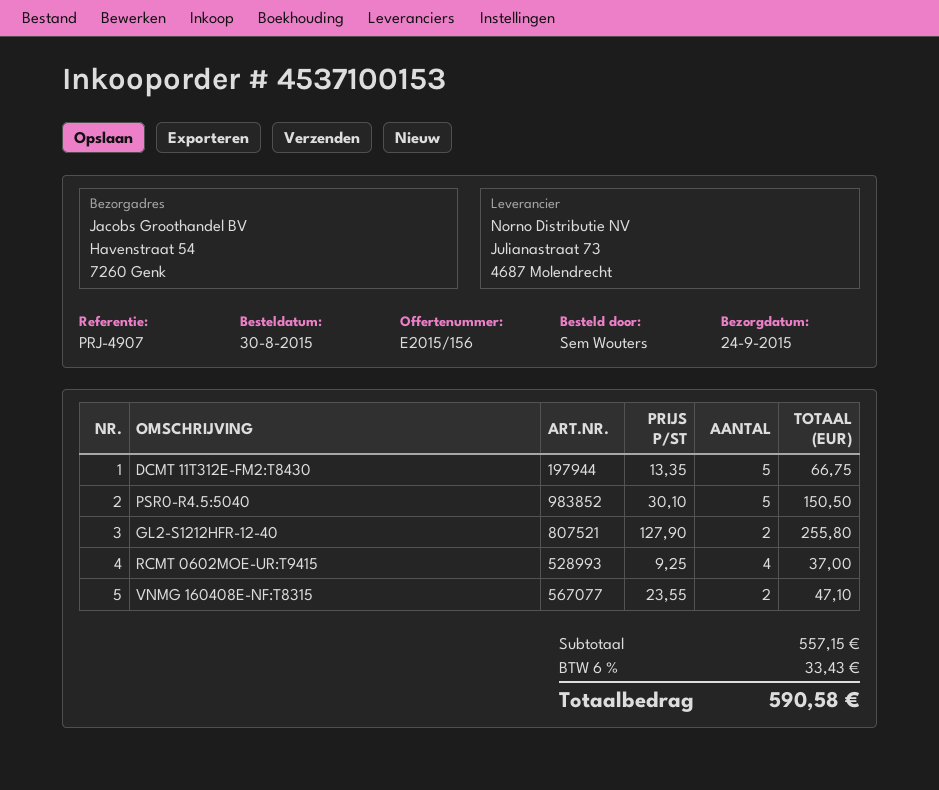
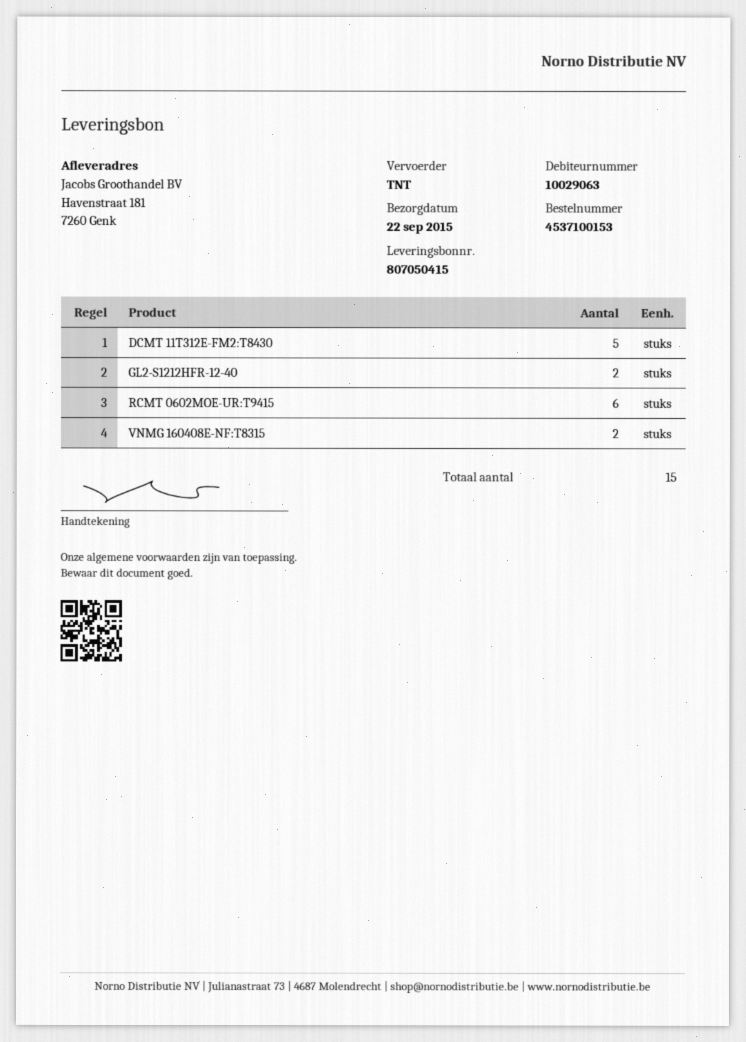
delivery date: 2015-09-24 -> 2015-09-22
ship to: Havenstraat 54, 7260 Genk -> Havenstraat 181, 7260 Genk
PSR0-R4.5:5040: 5 -> none
RCMT 0602MOE-UR:T9415: 4 -> 6

